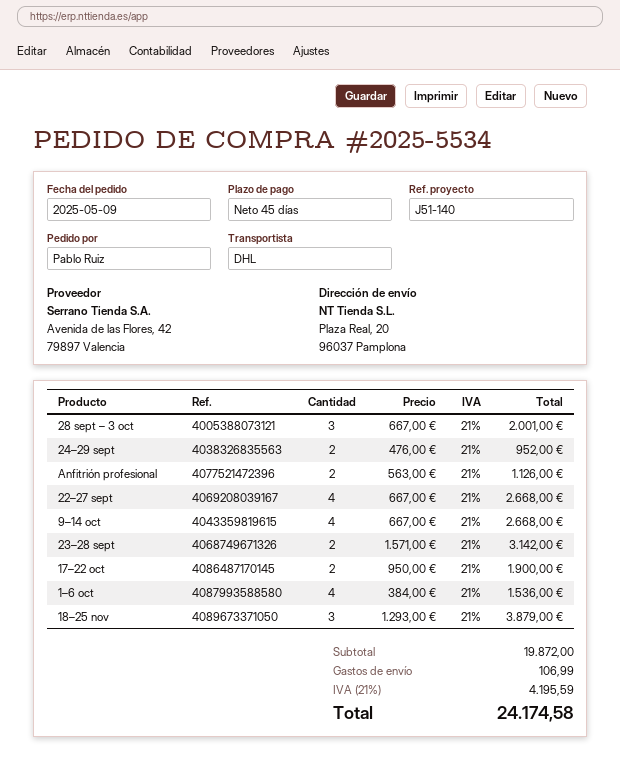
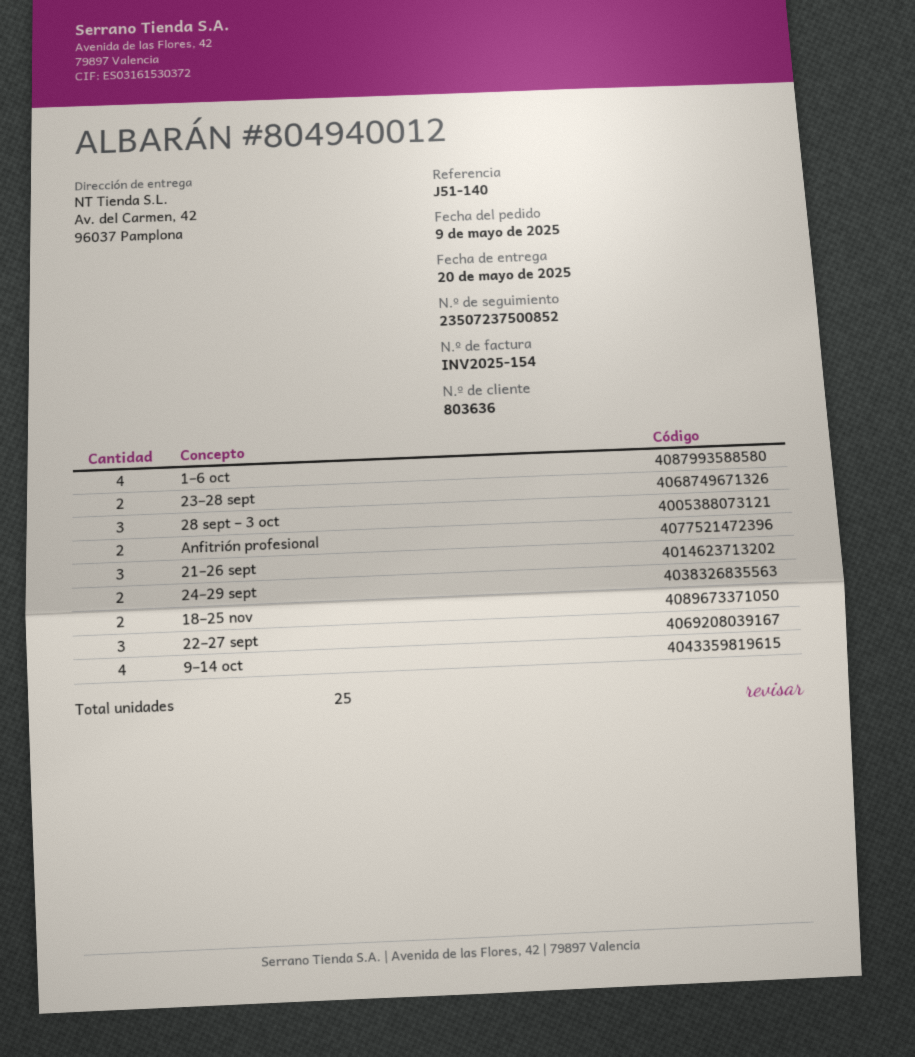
ship to: Plaza Real, 20, 96037 Pamplona -> Av. del Carmen, 42, 96037 Pamplona
22–27 sept: 4 -> 3
17–22 oct: 2 -> none
18–25 nov: 3 -> 2
21–26 sept: none -> 3

